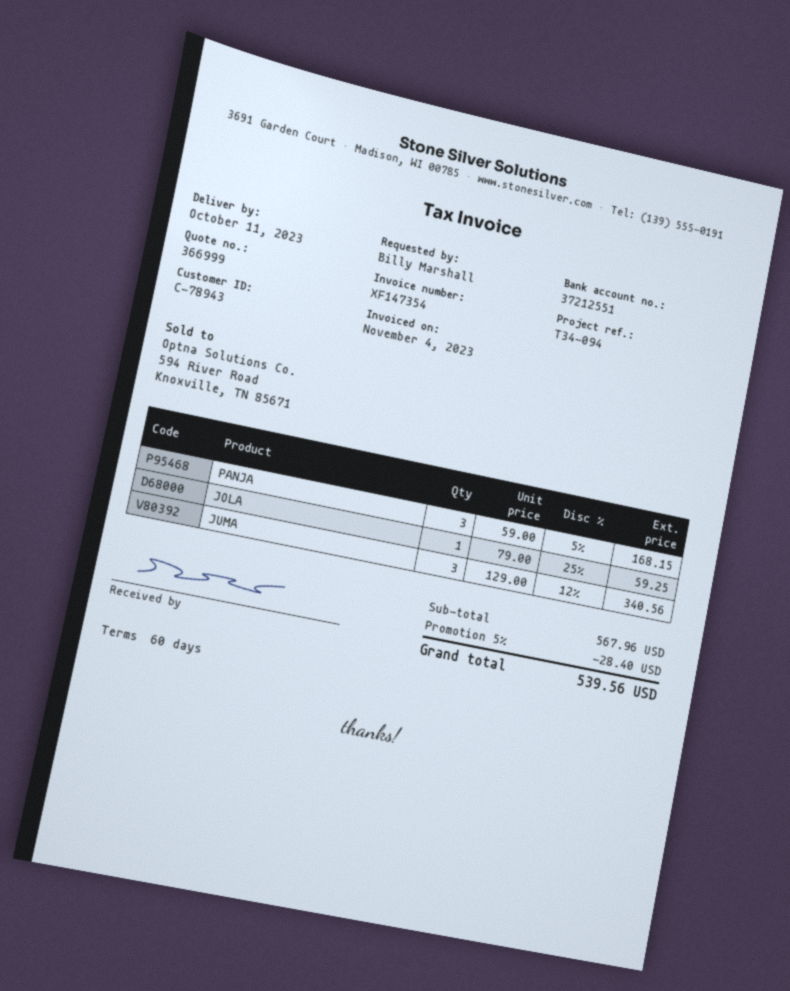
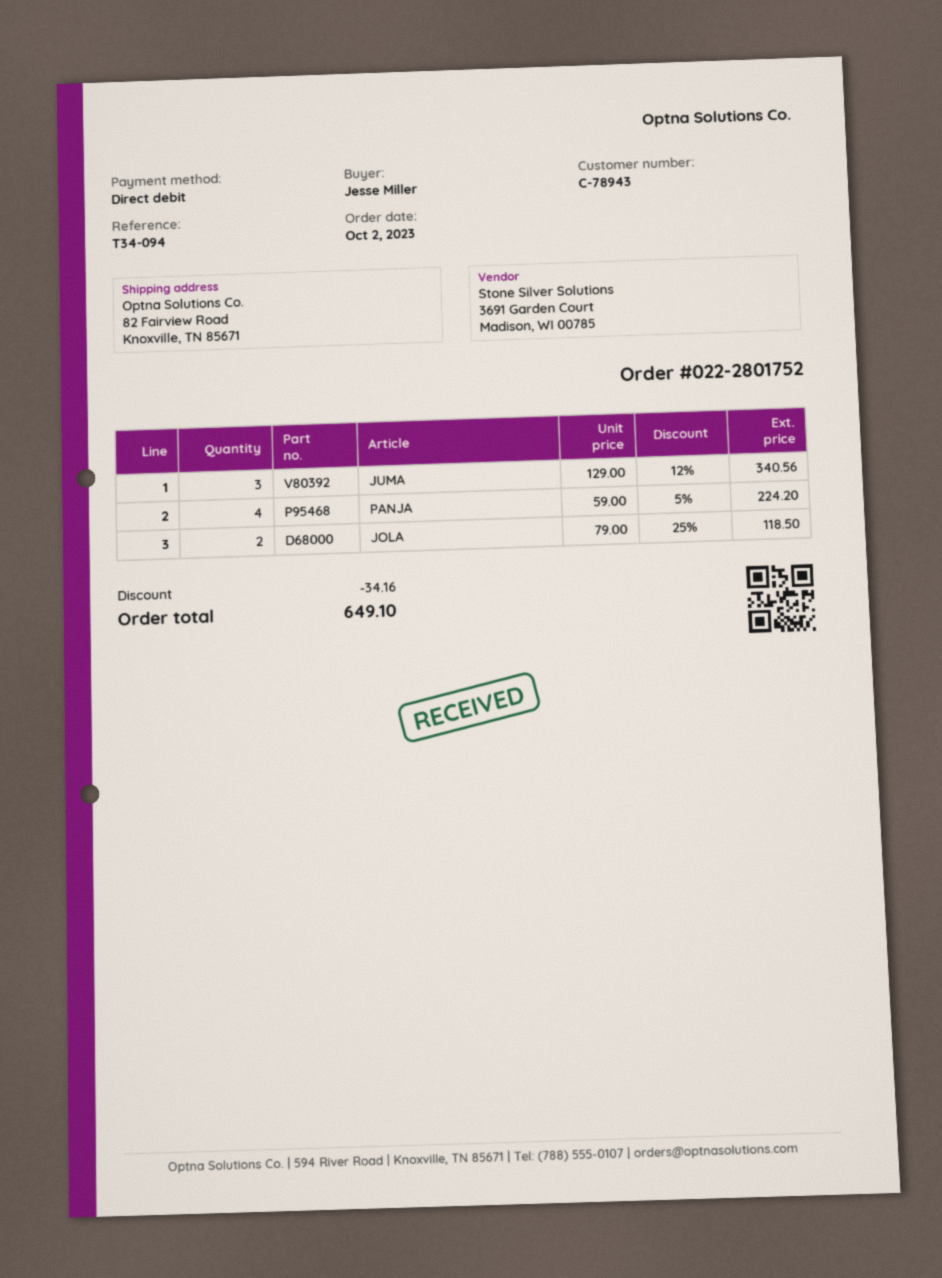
ordered by: Billy Marshall -> Jesse Miller
PANJA: 3 x 59.00 - 5% = 168.15 -> 4 x 59.00 - 5% = 224.20
JOLA: 1 x 79.00 - 25% = 59.25 -> 2 x 79.00 - 25% = 118.50
discount: 28.40 -> 34.16
total: 539.56 -> 649.10

